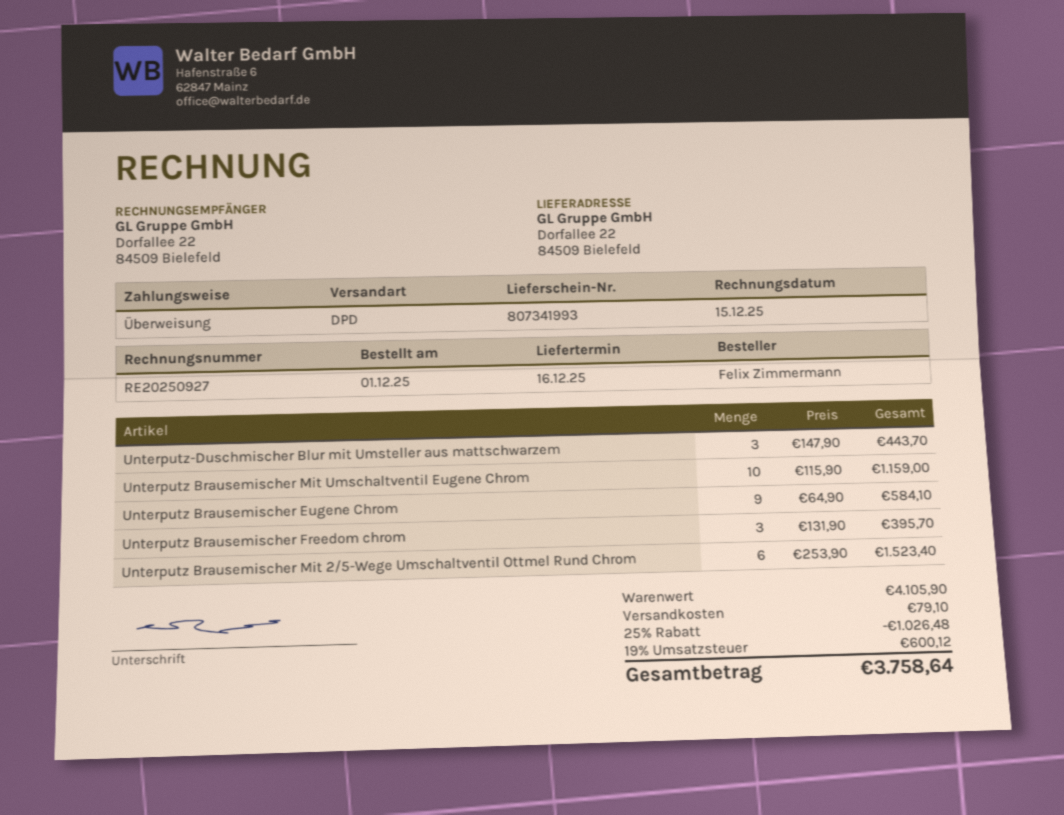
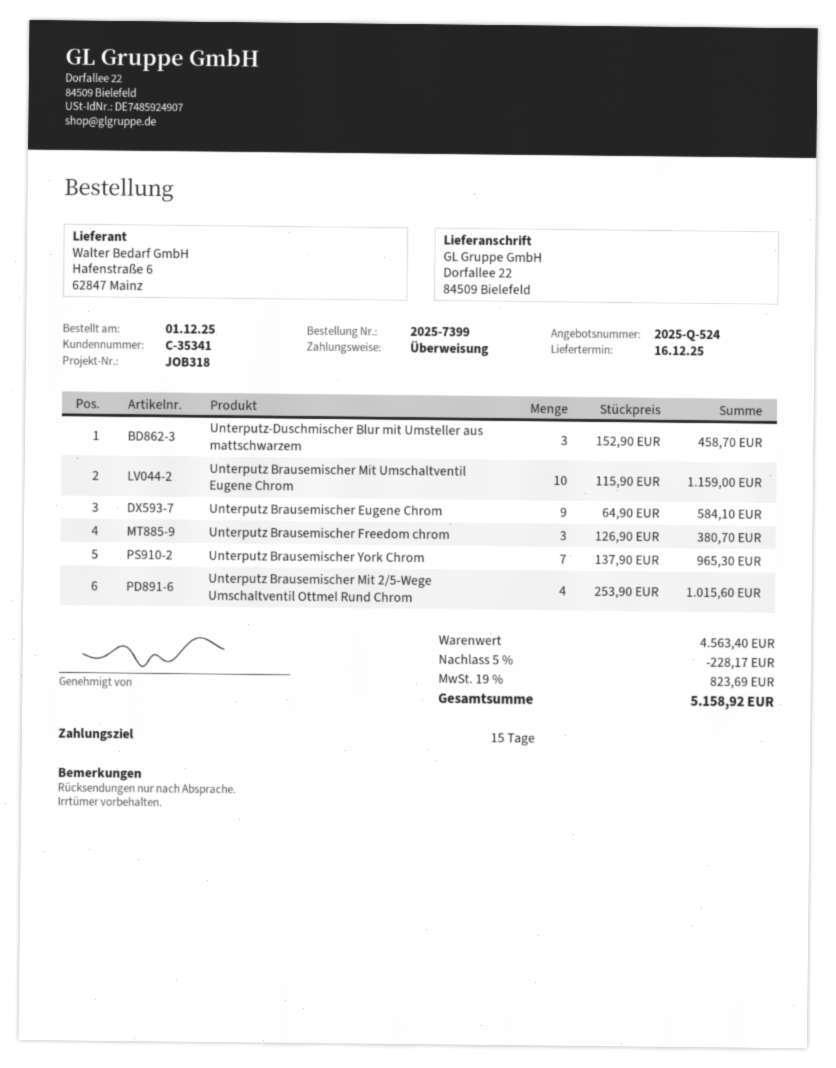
Unterputz-Duschmischer Blur mit Umsteller aus mattschwarzem: 3 x 147.90 = 443.70 -> 3 x 152.90 = 458.70
Unterputz Brausemischer Freedom chrom: 3 x 131.90 = 395.70 -> 3 x 126.90 = 380.70
Unterputz Brausemischer Mit 2/5-Wege Umschaltventil Ottmel Rund Chrom: 6 x 253.90 = 1523.40 -> 4 x 253.90 = 1015.60
Unterputz Brausemischer York Chrom: none -> 7 x 137.90 = 965.30
subtotal: 4105.90 -> 4563.40
discount: 25% = 1026.48 -> 5% = 228.17
shipping: 79.10 -> none
tax: 19% = 600.12 -> 19% = 823.69
total: 3758.64 -> 5158.92

